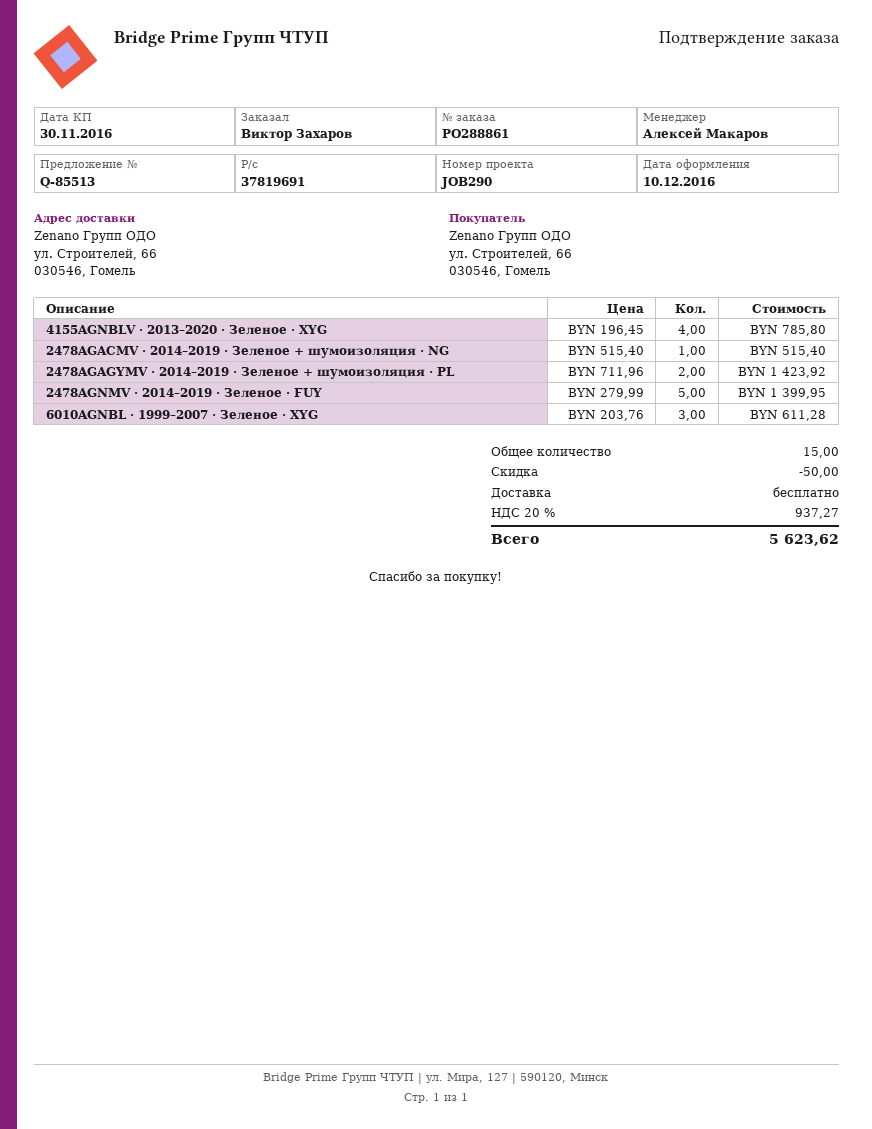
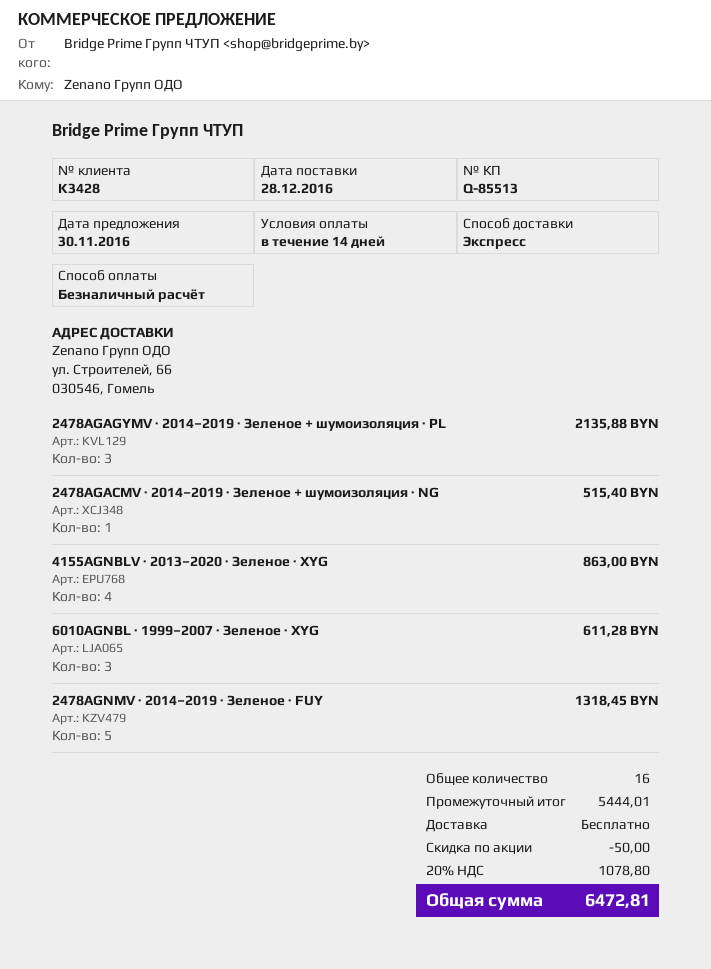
4155AGNBLV · 2013–2020 · Зеленое · XYG: 4 for 785.80 -> 4 for 863.00
2478AGAGYMV · 2014–2019 · Зеленое + шумоизоляция · PL: 2 for 1423.92 -> 3 for 2135.88
2478AGNMV · 2014–2019 · Зеленое · FUY: 5 for 1399.95 -> 5 for 1318.45
total quantity: 15 -> 16
tax: 20% = 937.27 -> 20% = 1078.80
total: 5623.62 -> 6472.81

